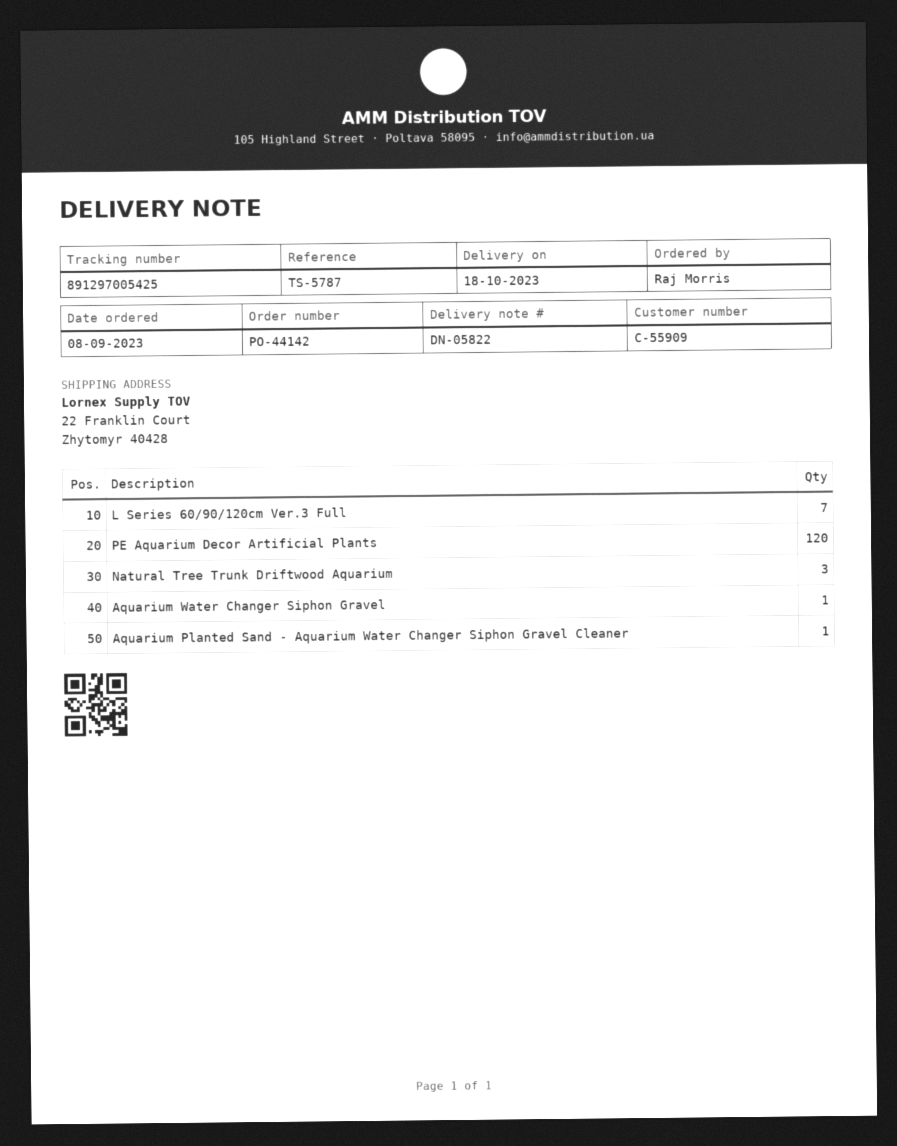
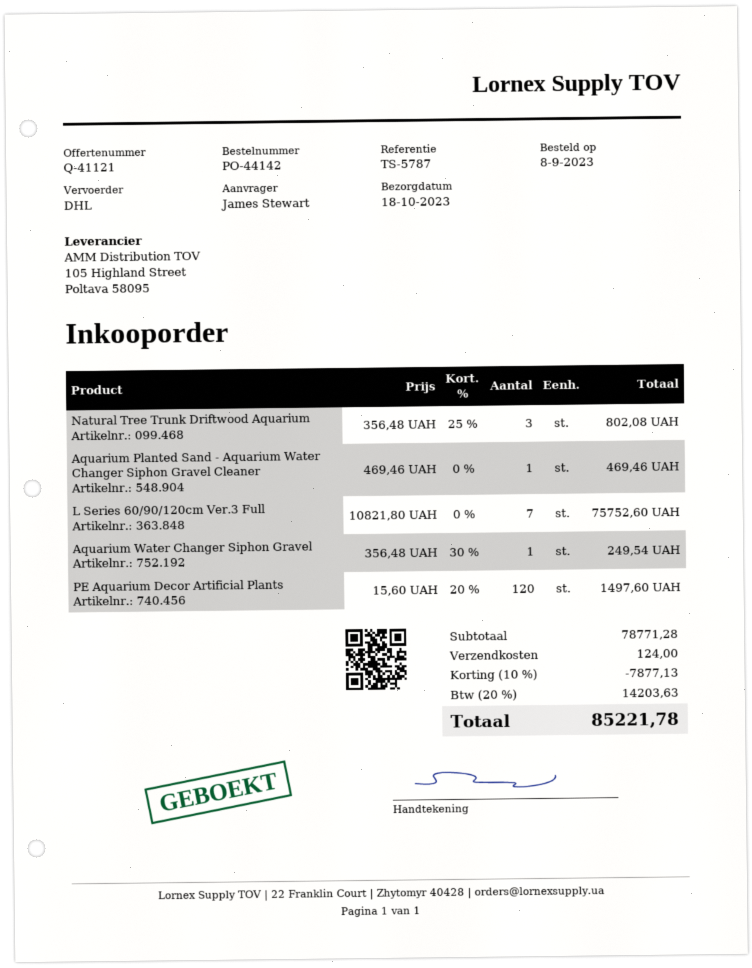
ordered by: Raj Morris -> James Stewart

